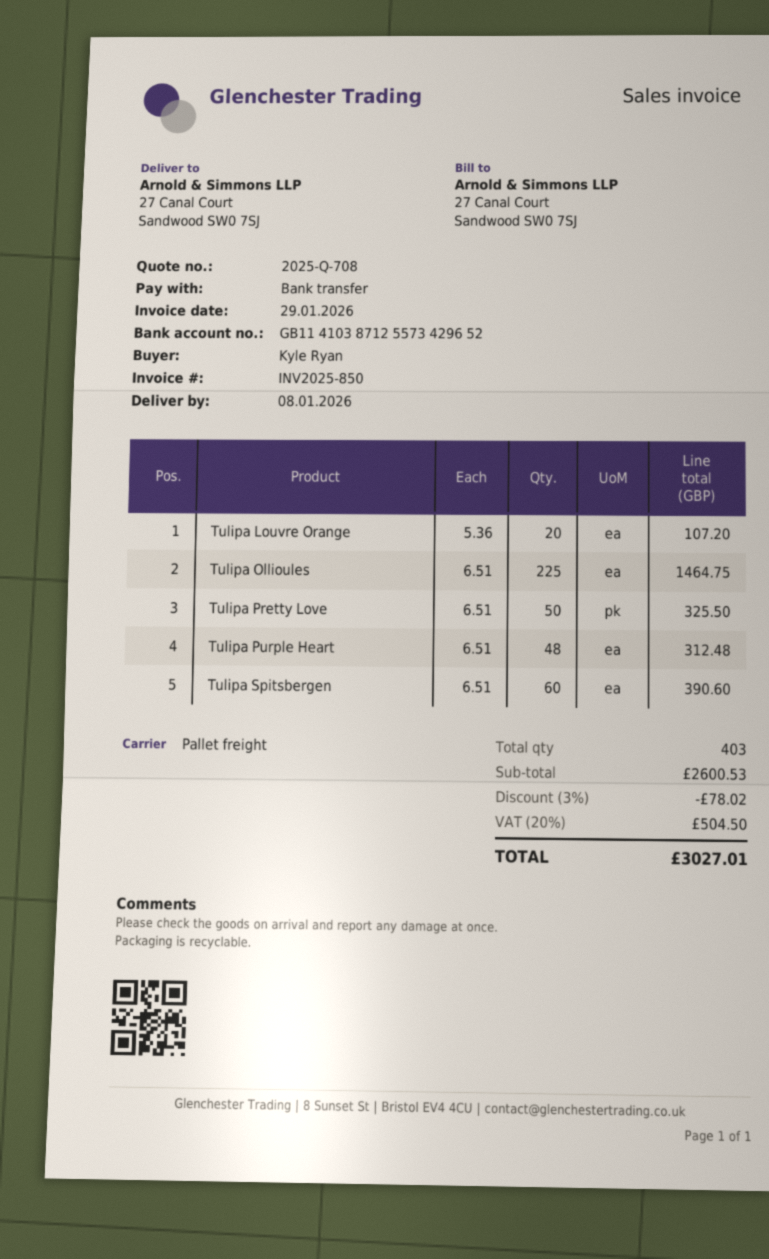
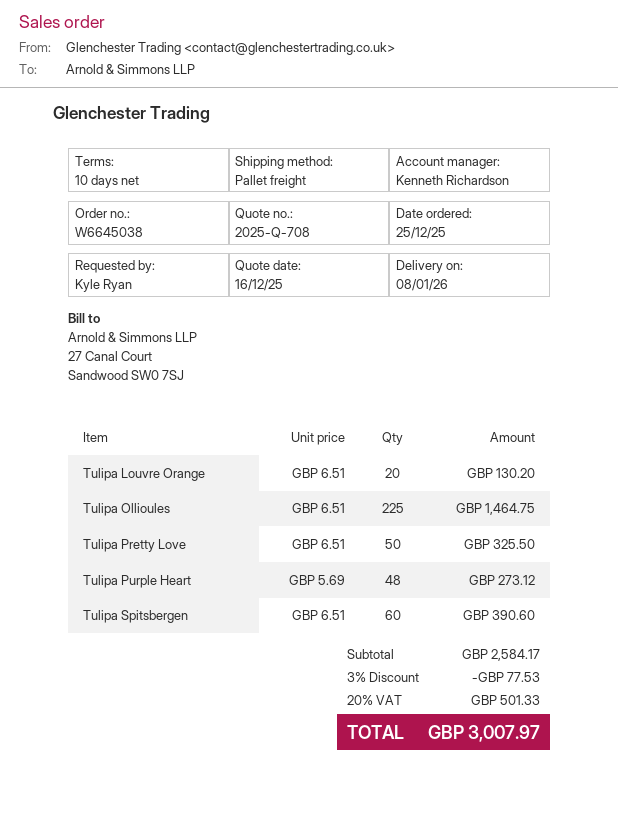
Tulipa Louvre Orange: 20 x 5.36 = 107.20 -> 20 x 6.51 = 130.20
Tulipa Purple Heart: 48 x 6.51 = 312.48 -> 48 x 5.69 = 273.12
subtotal: 2600.53 -> 2584.17
discount: 3% = 78.02 -> 3% = 77.53
tax: 20% = 504.50 -> 20% = 501.33
total: 3027.01 -> 3007.97

